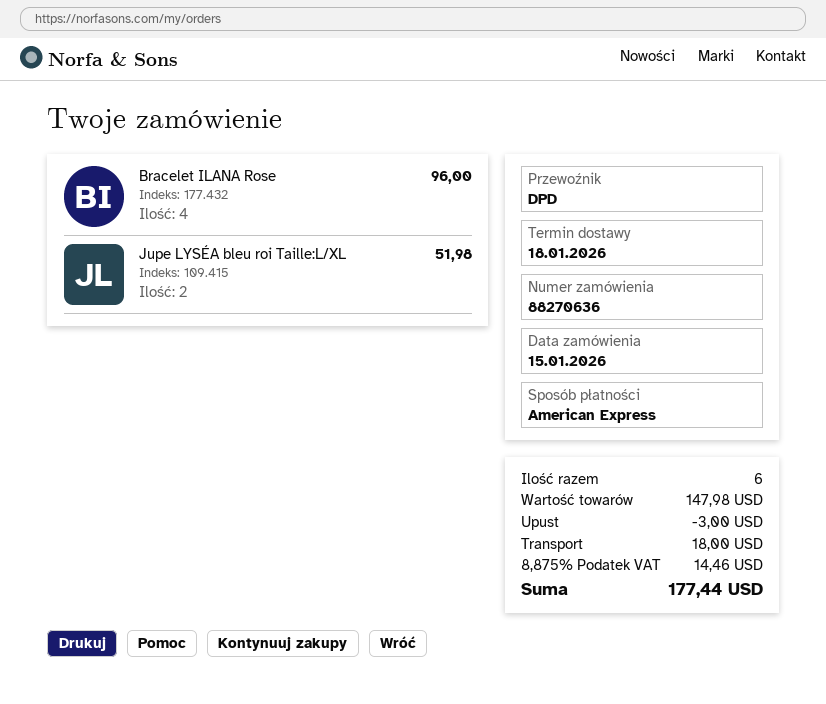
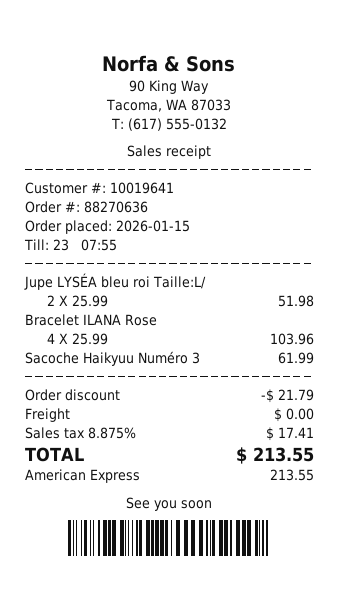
Bracelet ILANA Rose: 4 for 96.00 -> 4 for 103.96
Sacoche Haikyuu Numéro 3: none -> 1 for 61.99
discount: 3.00 -> 21.79
shipping: 18.00 -> 0.00
tax: 8.875% = 14.46 -> 8.875% = 17.41
total: 177.44 -> 213.55

